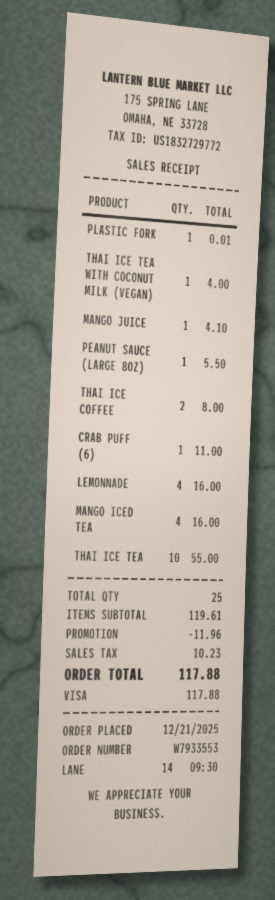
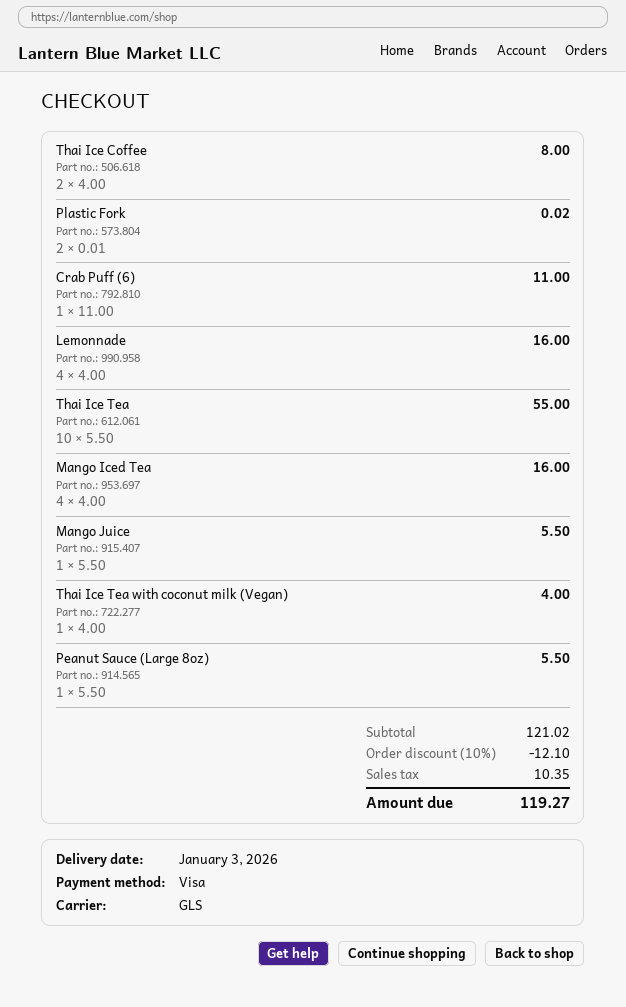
PLASTIC FORK: 1 for 0.01 -> 2 for 0.02
MANGO JUICE: 1 for 4.10 -> 1 for 5.50
subtotal: 119.61 -> 121.02
discount: 11.96 -> 12.10
tax: 10.23 -> 10.35
total: 117.88 -> 119.27

